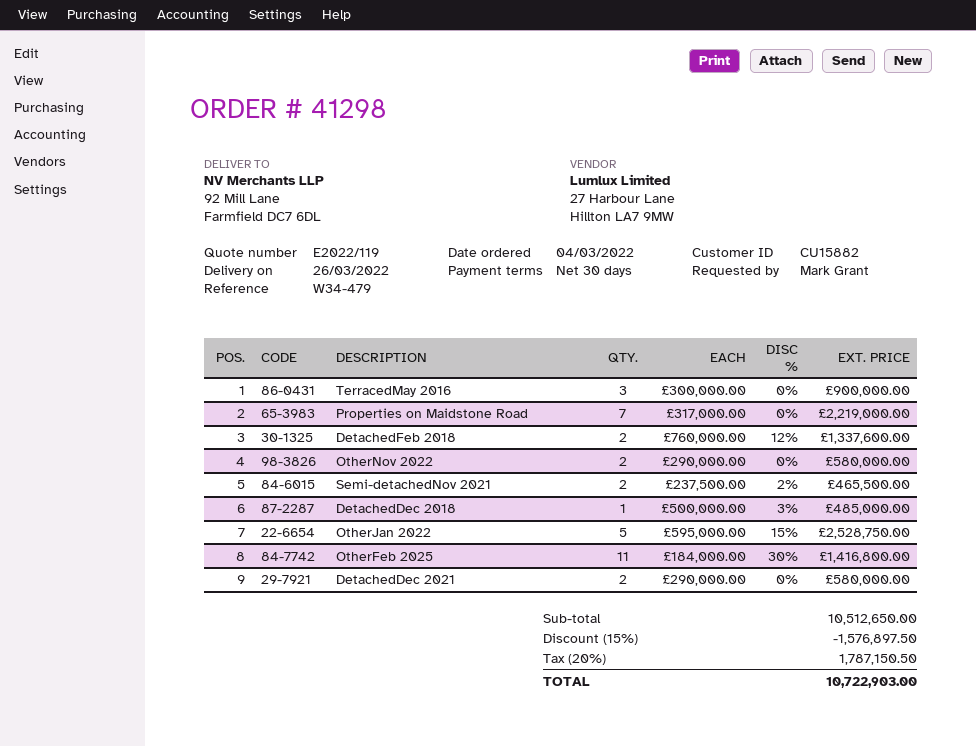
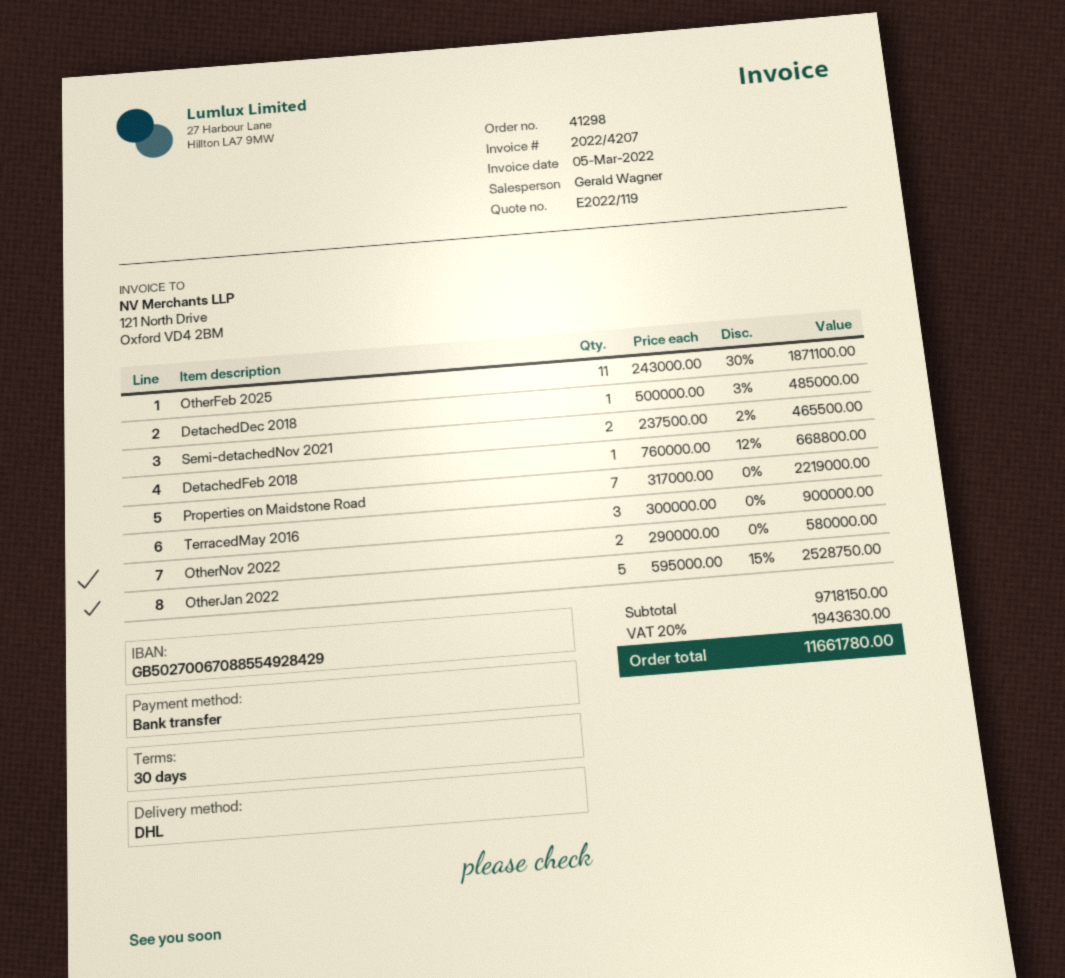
DetachedFeb 2018: 2 x 760000.00 - 12% = 1337600.00 -> 1 x 760000.00 - 12% = 668800.00
OtherFeb 2025: 11 x 184000.00 - 30% = 1416800.00 -> 11 x 243000.00 - 30% = 1871100.00
DetachedDec 2021: 2 x 290000.00 = 580000.00 -> none
subtotal: 10512650.00 -> 9718150.00
discount: 15% = 1576897.50 -> none
tax: 20% = 1787150.50 -> 20% = 1943630.00
total: 10722903.00 -> 11661780.00

